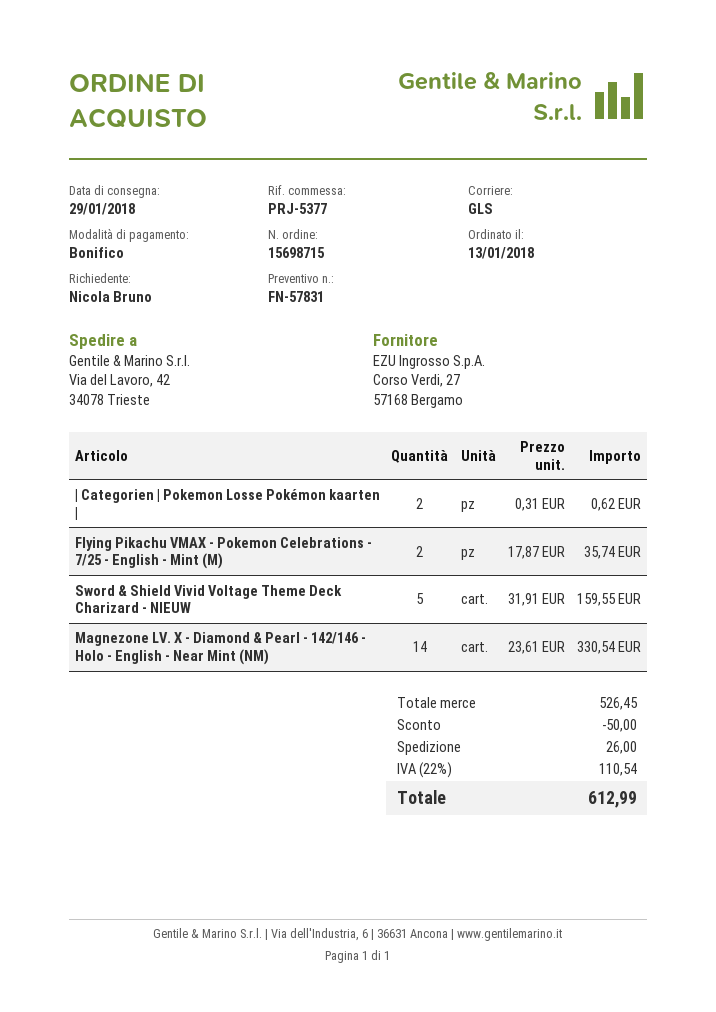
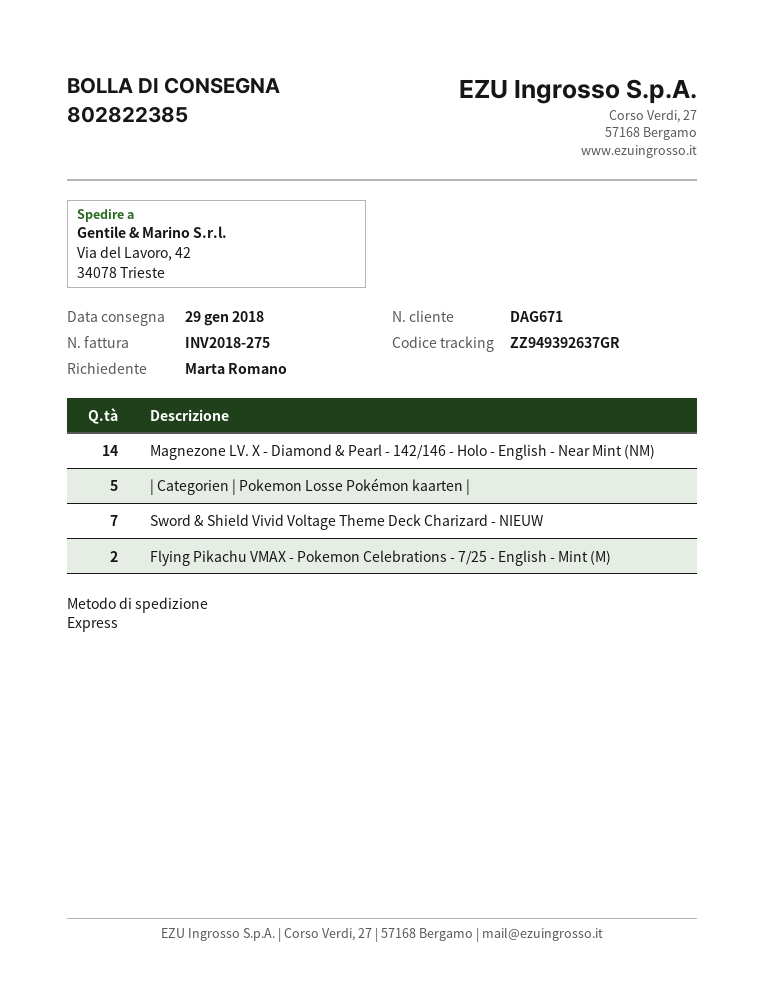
ordered by: Nicola Bruno -> Marta Romano
shipping method: GLS -> express
| Categorien | Pokemon Losse Pokémon kaarten |: 2 -> 5
Sword & Shield Vivid Voltage Theme Deck Charizard - NIEUW: 5 -> 7

